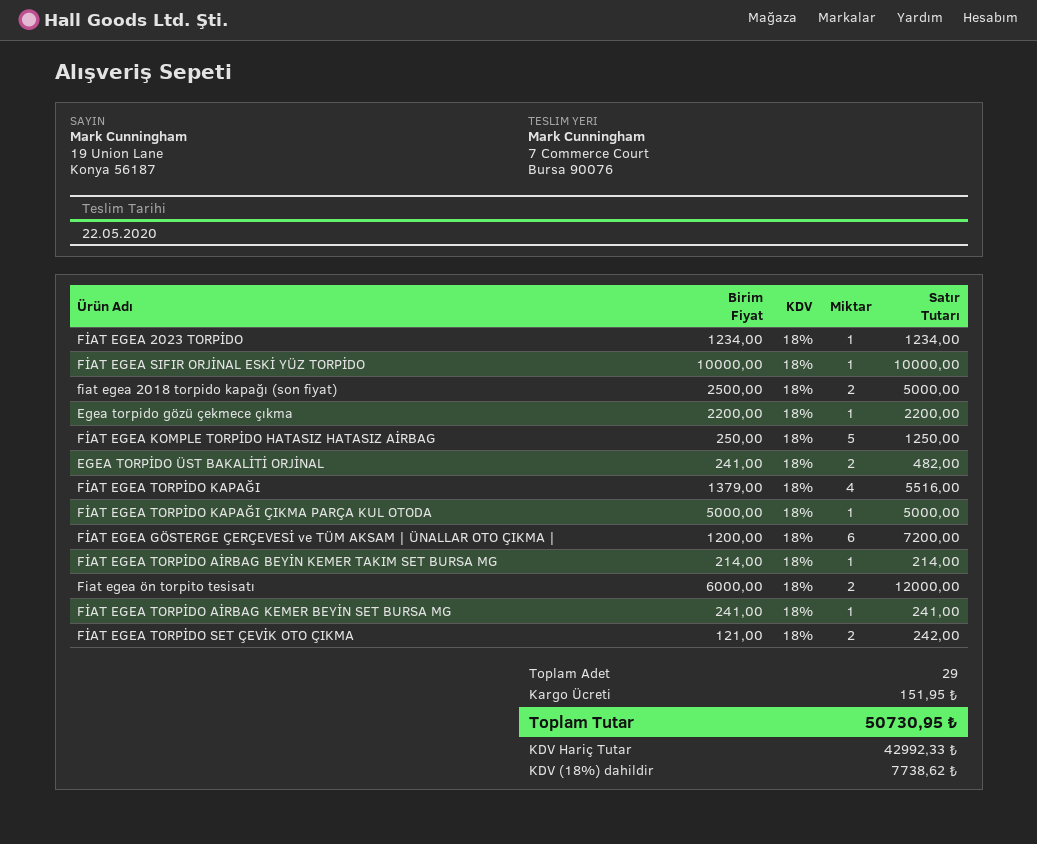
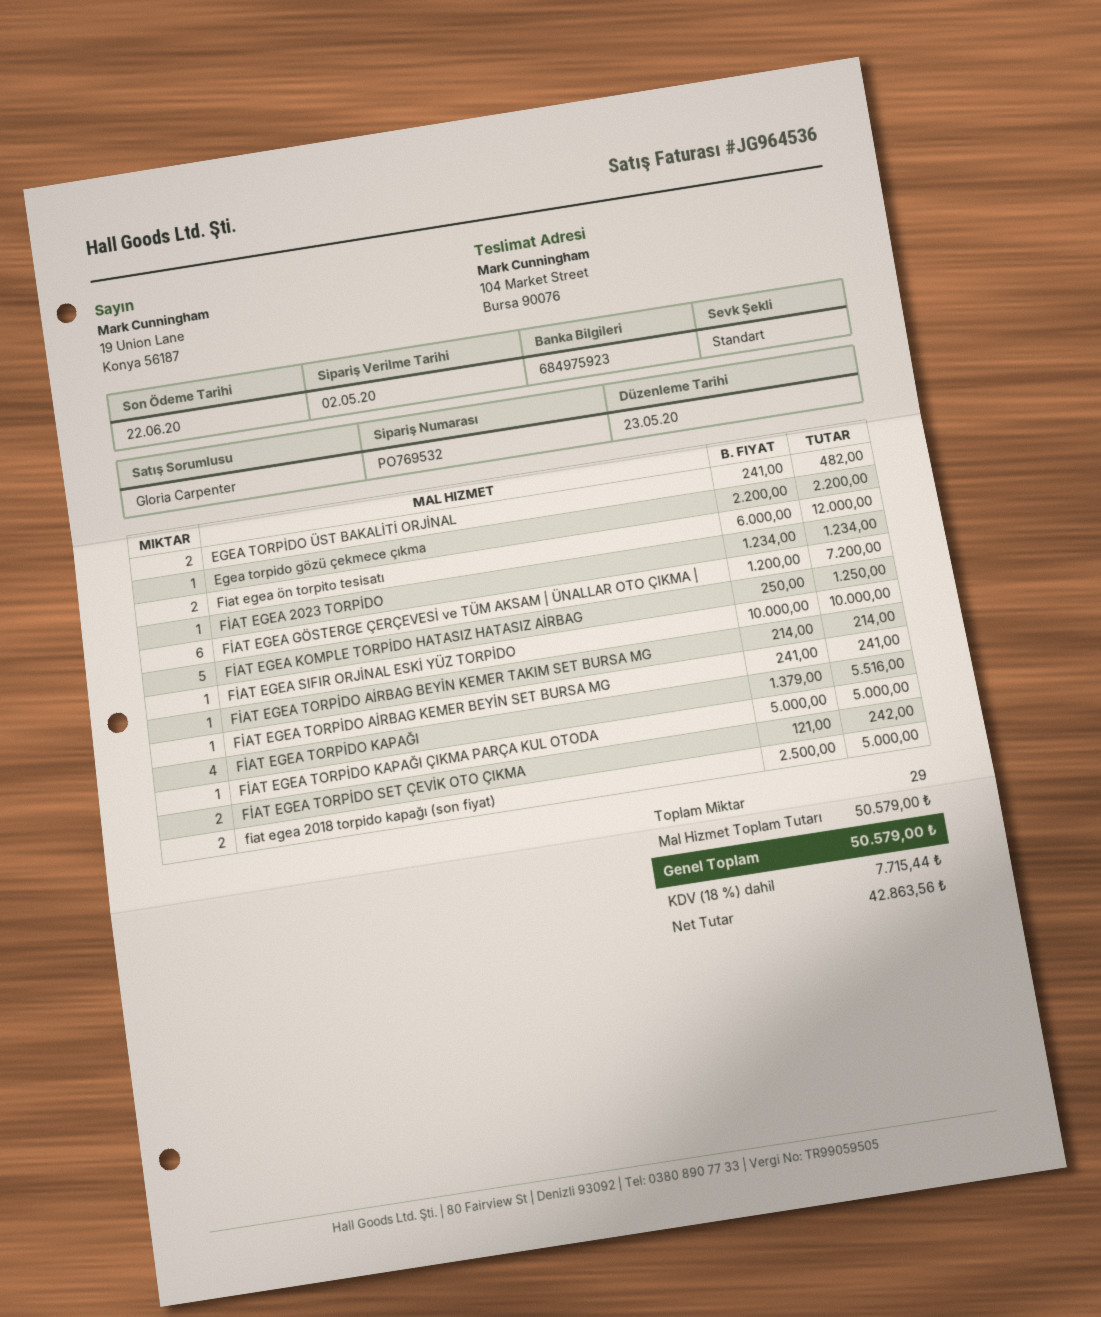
ship to: 7 Commerce Court, Bursa 90076 -> 104 Market Street, Bursa 90076
shipping: 151.95 -> none
net: 42992.33 -> 42863.56
tax: 18% = 7738.62 -> 18% = 7715.44
total: 50730.95 -> 50579.00

